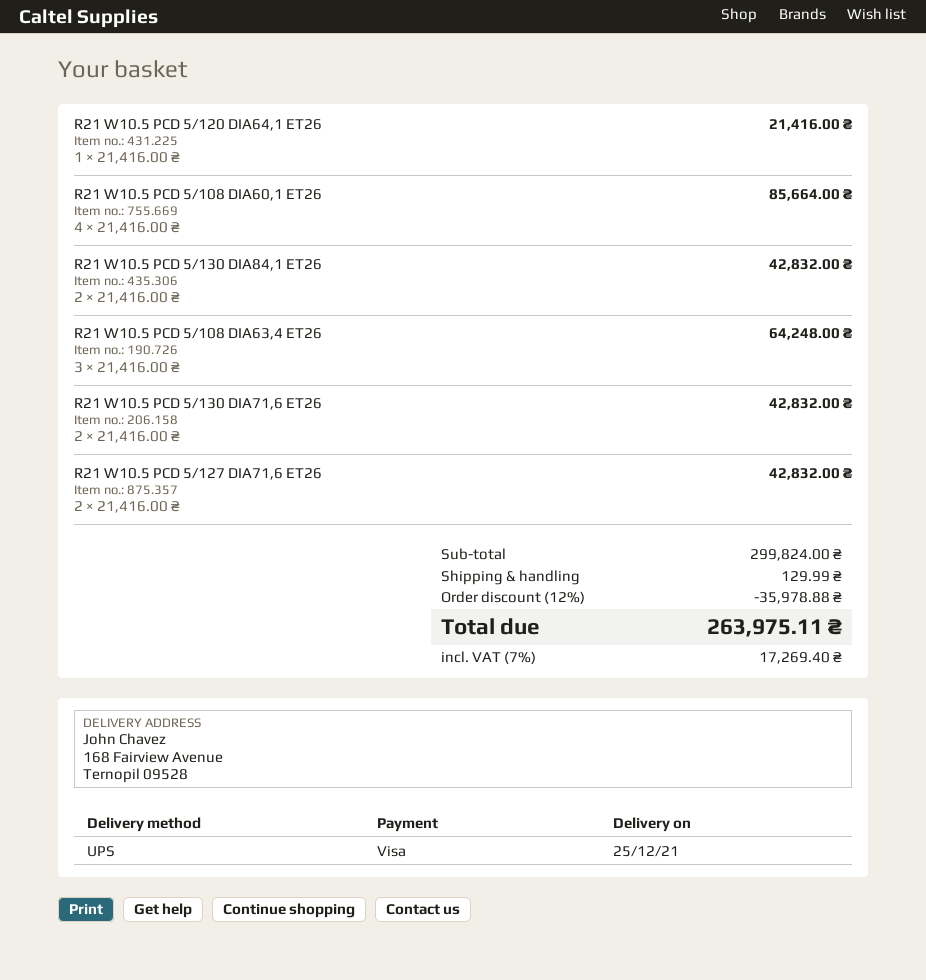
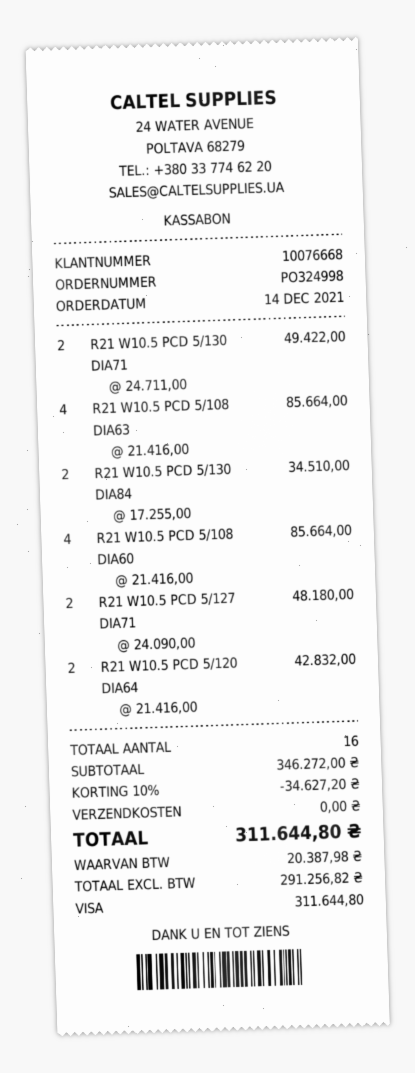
R21 W10.5 PCD 5/120 DIA64,1 ET26: 1 x 21416.00 = 21416.00 -> 2 x 21416.00 = 42832.00
R21 W10.5 PCD 5/130 DIA84,1 ET26: 2 x 21416.00 = 42832.00 -> 2 x 17255.00 = 34510.00
R21 W10.5 PCD 5/108 DIA63,4 ET26: 3 x 21416.00 = 64248.00 -> 4 x 21416.00 = 85664.00
R21 W10.5 PCD 5/130 DIA71,6 ET26: 2 x 21416.00 = 42832.00 -> 2 x 24711.00 = 49422.00
R21 W10.5 PCD 5/127 DIA71,6 ET26: 2 x 21416.00 = 42832.00 -> 2 x 24090.00 = 48180.00
subtotal: 299824.00 -> 346272.00
discount: 12% = 35978.88 -> 10% = 34627.20
shipping: 129.99 -> 0.00
tax: 17269.40 -> 20387.98
total: 263975.11 -> 311644.80

